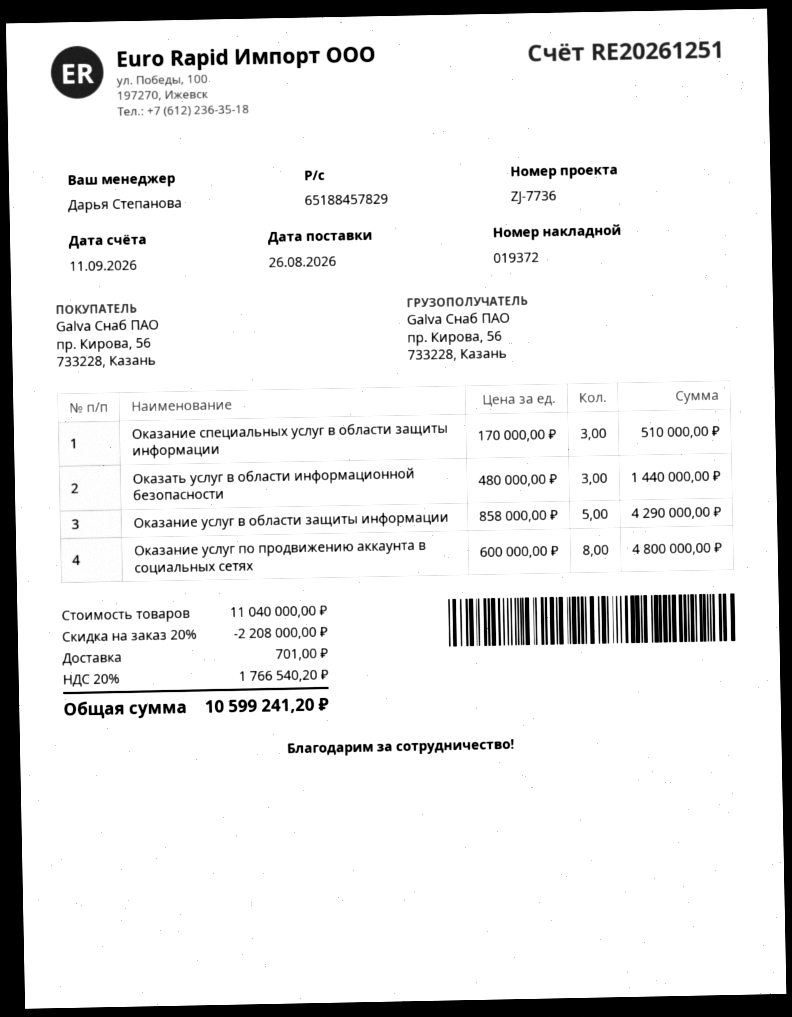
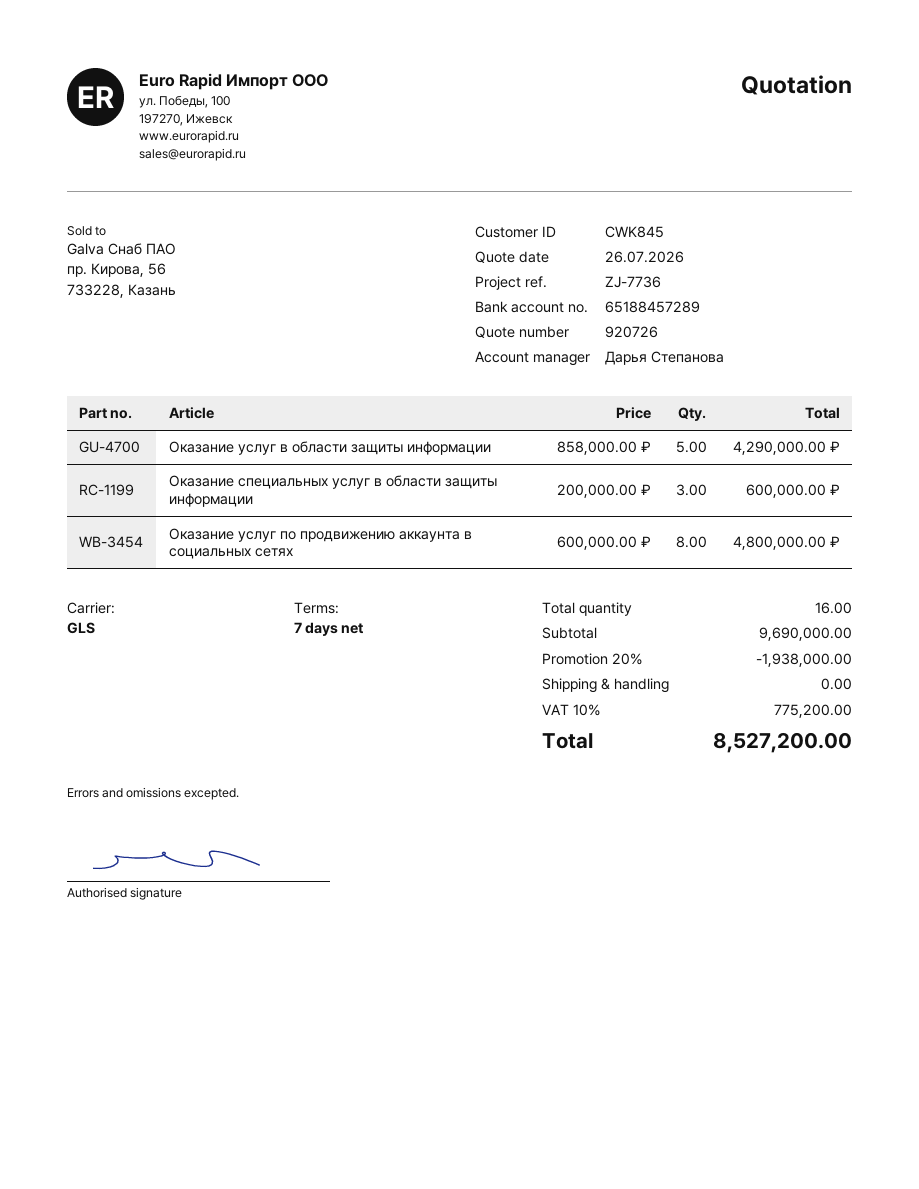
bank account: 65188457829 -> 65188457289
Оказание специальных услуг в области защиты информации: 3 x 170000.00 = 510000.00 -> 3 x 200000.00 = 600000.00
Оказать услуг в области информационной безопасности: 3 x 480000.00 = 1440000.00 -> none
subtotal: 11040000.00 -> 9690000.00
discount: 20% = 2208000.00 -> 20% = 1938000.00
shipping: 701.00 -> 0.00
tax: 20% = 1766540.20 -> 10% = 775200.00
total: 10599241.20 -> 8527200.00

